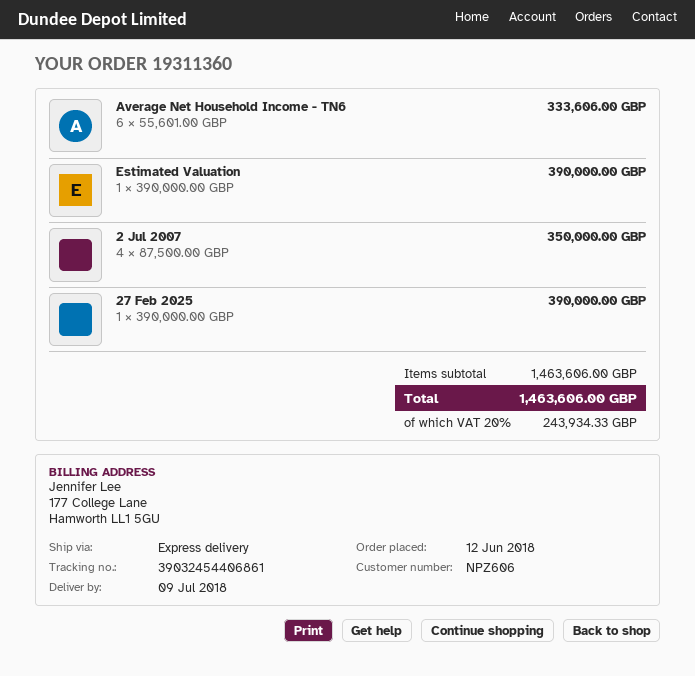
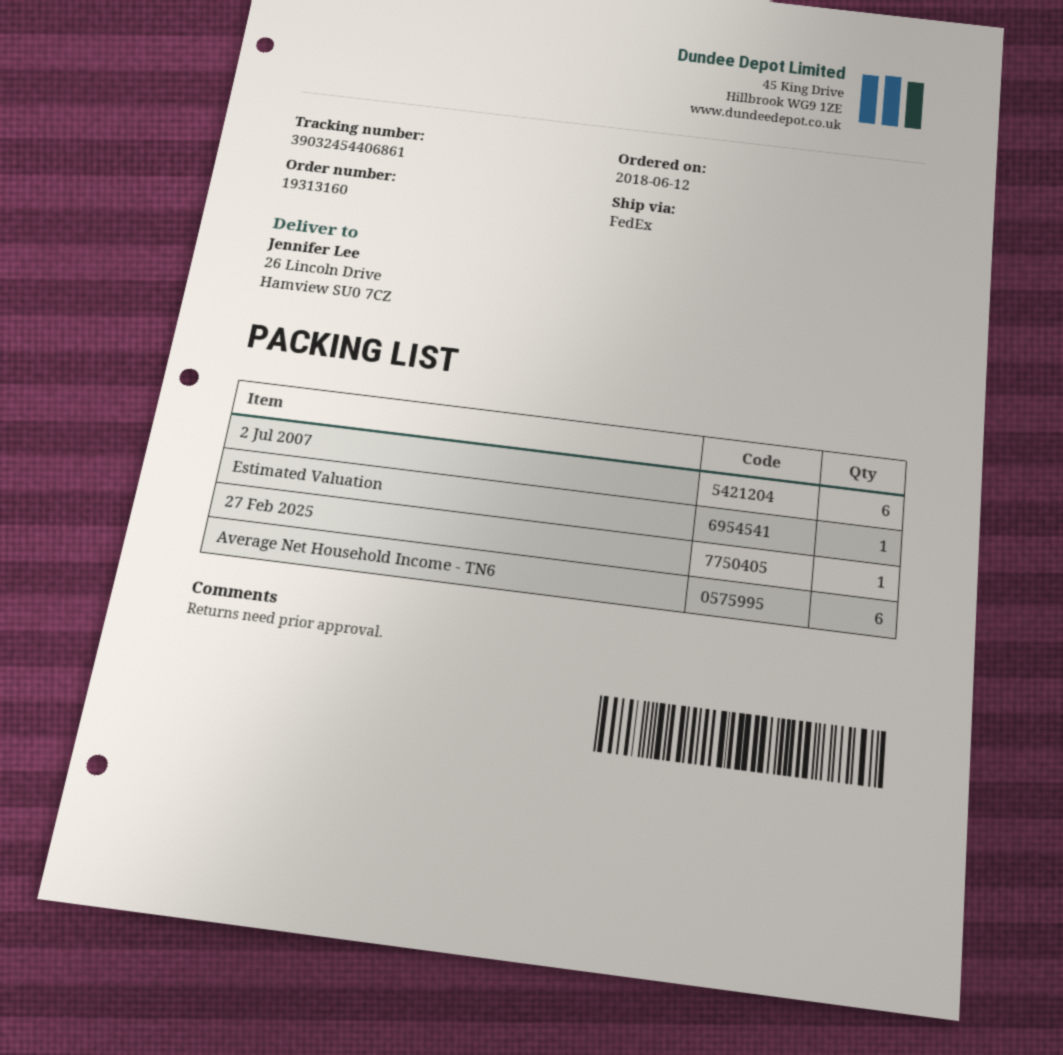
order number: 19311360 -> 19313160
shipping method: express -> FedEx
2 Jul 2007: 4 -> 6

